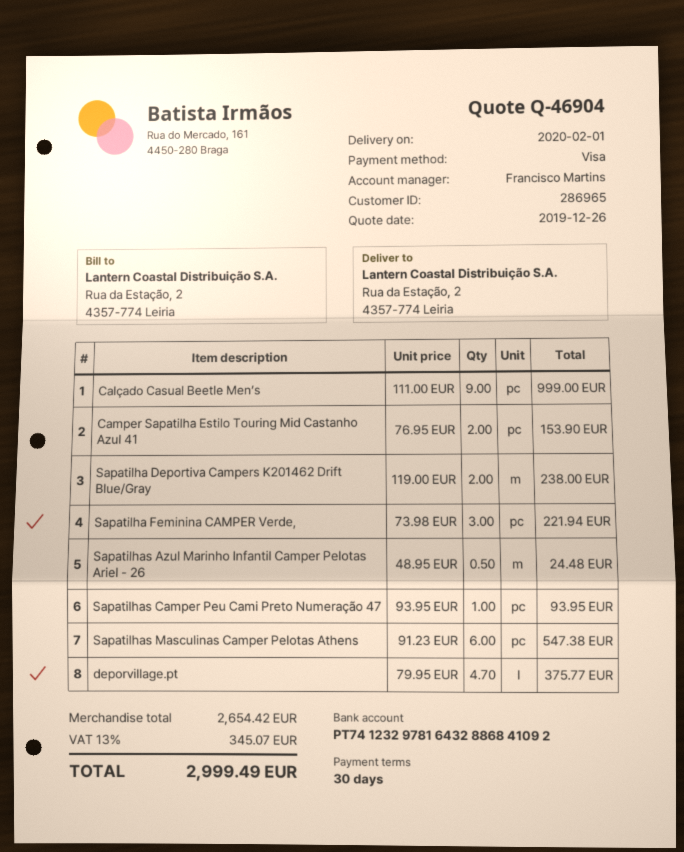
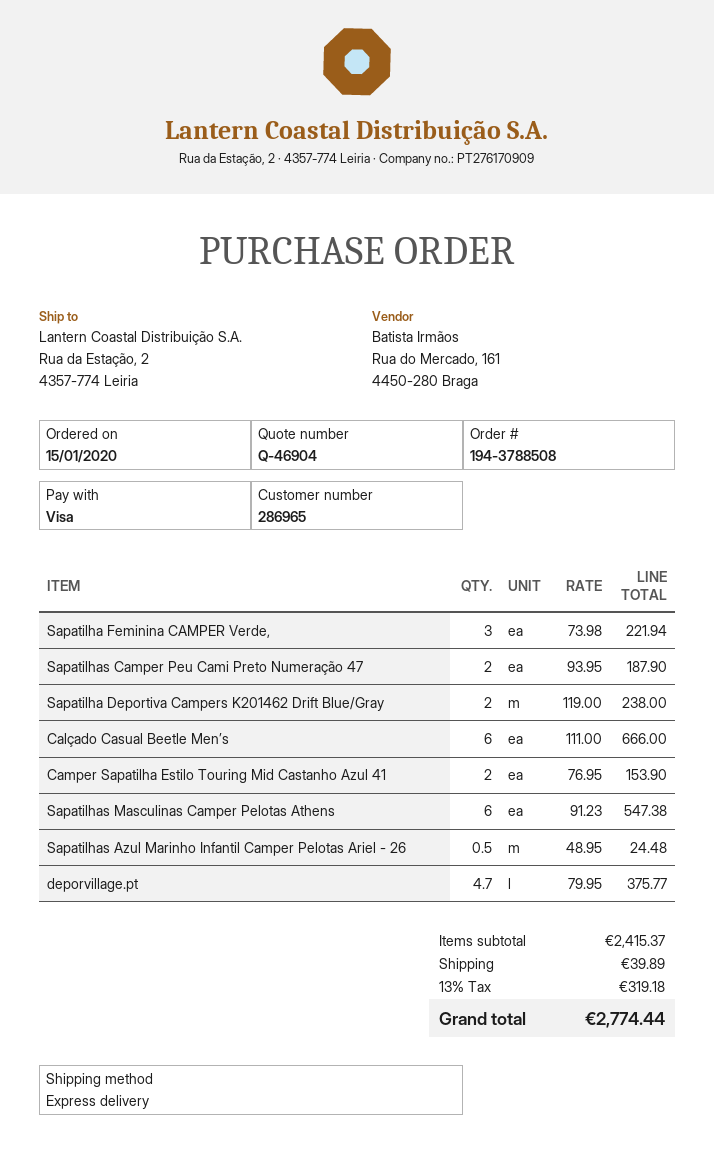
Calçado Casual Beetle Men’s: 9 x 111.00 = 999.00 -> 6 x 111.00 = 666.00
Sapatilhas Camper Peu Cami Preto Numeração 47: 1 x 93.95 = 93.95 -> 2 x 93.95 = 187.90
subtotal: 2654.42 -> 2415.37
shipping: none -> 39.89
tax: 13% = 345.07 -> 13% = 319.18
total: 2999.49 -> 2774.44

